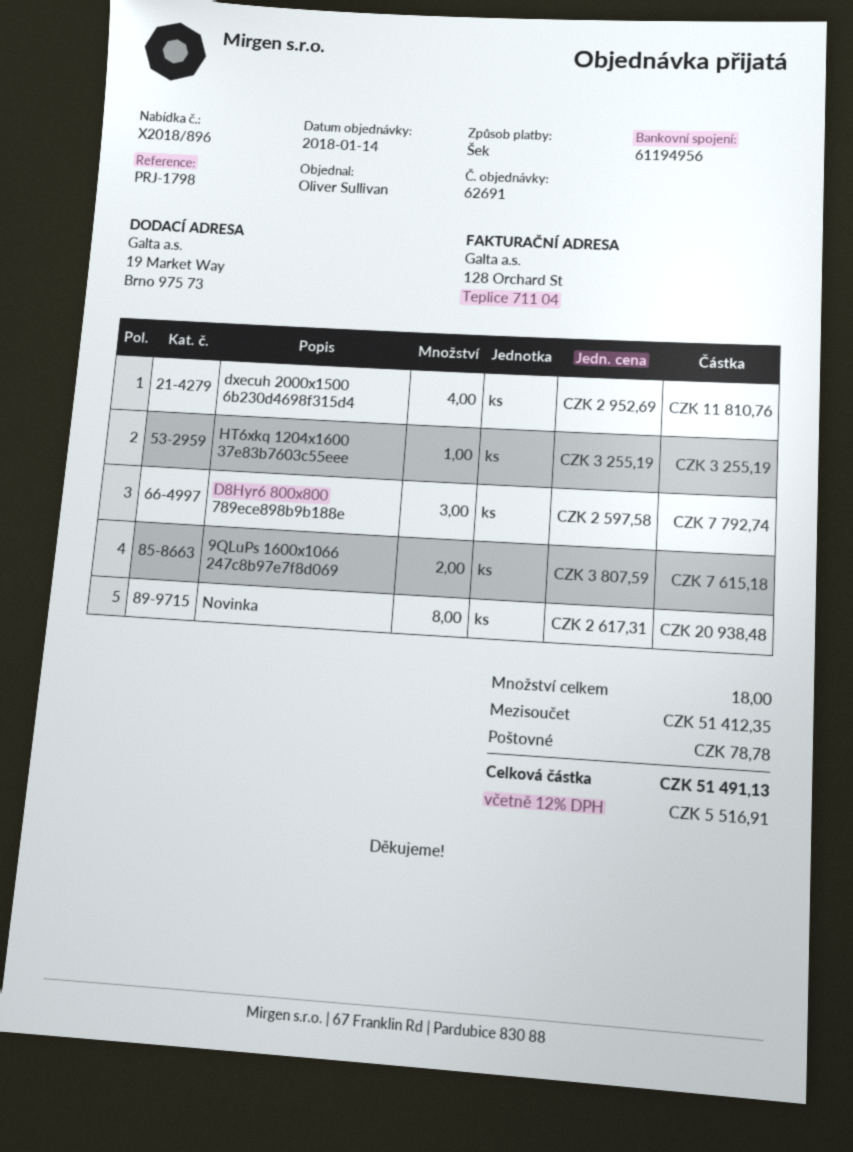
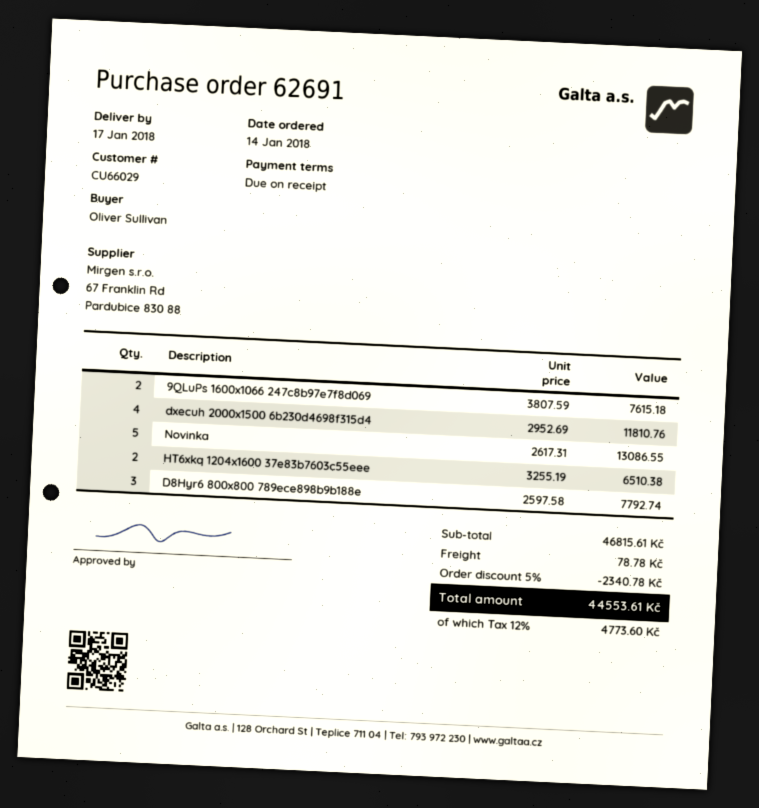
HT6xkq 1204x1600 37e83b7603c55eee: 1 x 3255.19 = 3255.19 -> 2 x 3255.19 = 6510.38
Novinka: 8 x 2617.31 = 20938.48 -> 5 x 2617.31 = 13086.55
subtotal: 51412.35 -> 46815.61
discount: none -> 5% = 2340.78
tax: 12% = 5516.91 -> 12% = 4773.60
total: 51491.13 -> 44553.61

